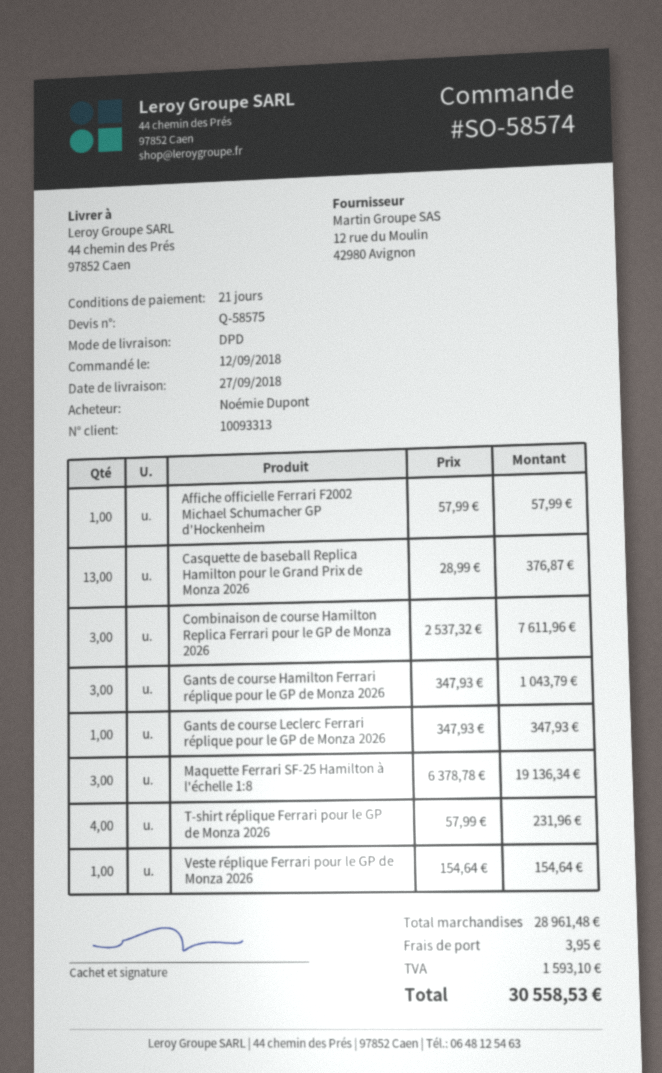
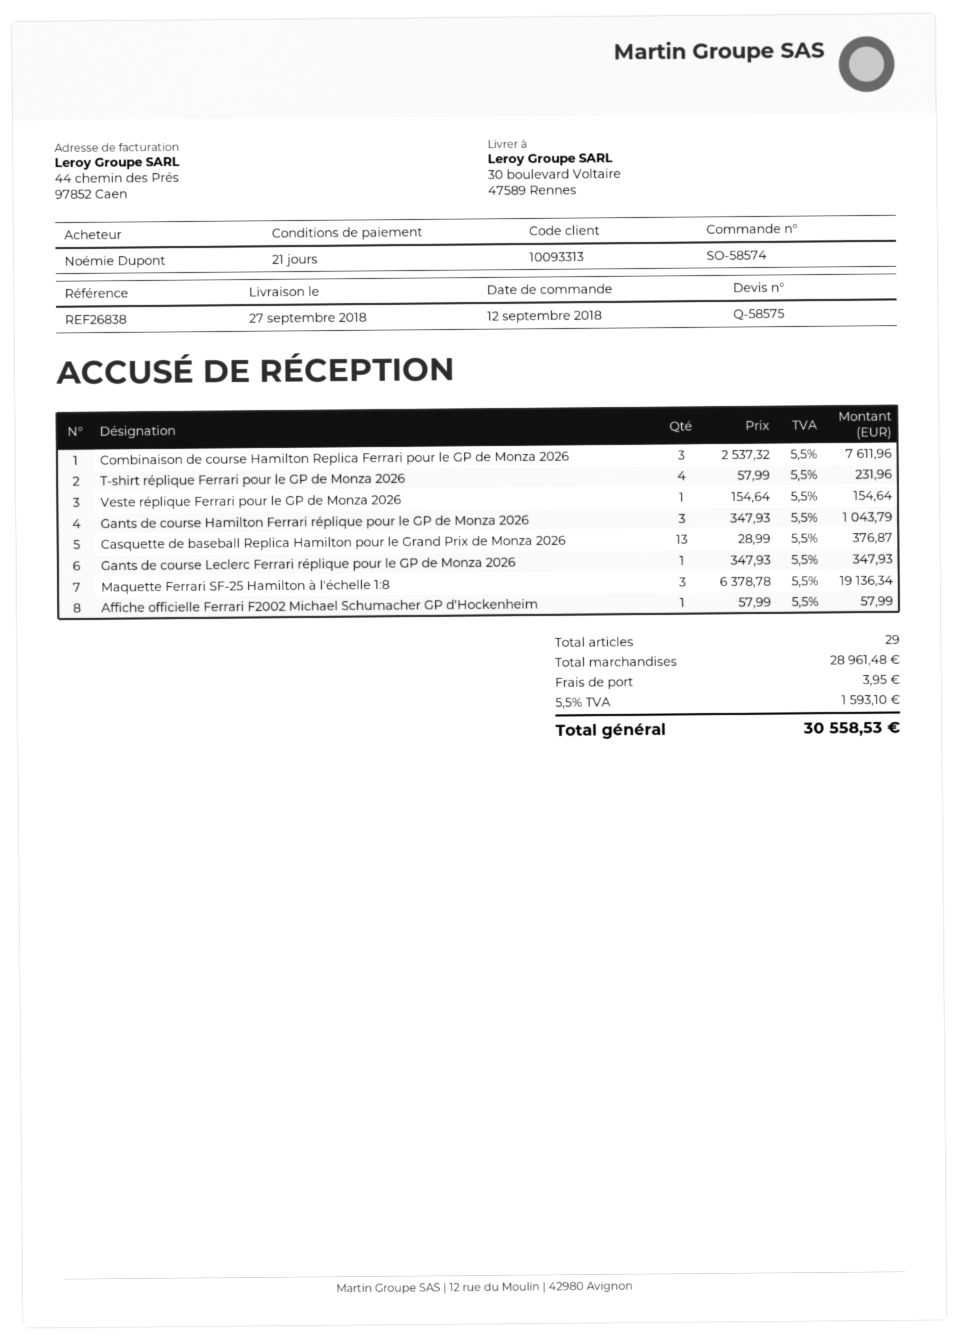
ship to: 44 chemin des Prés, 97852 Caen -> 30 boulevard Voltaire, 47589 Rennes

